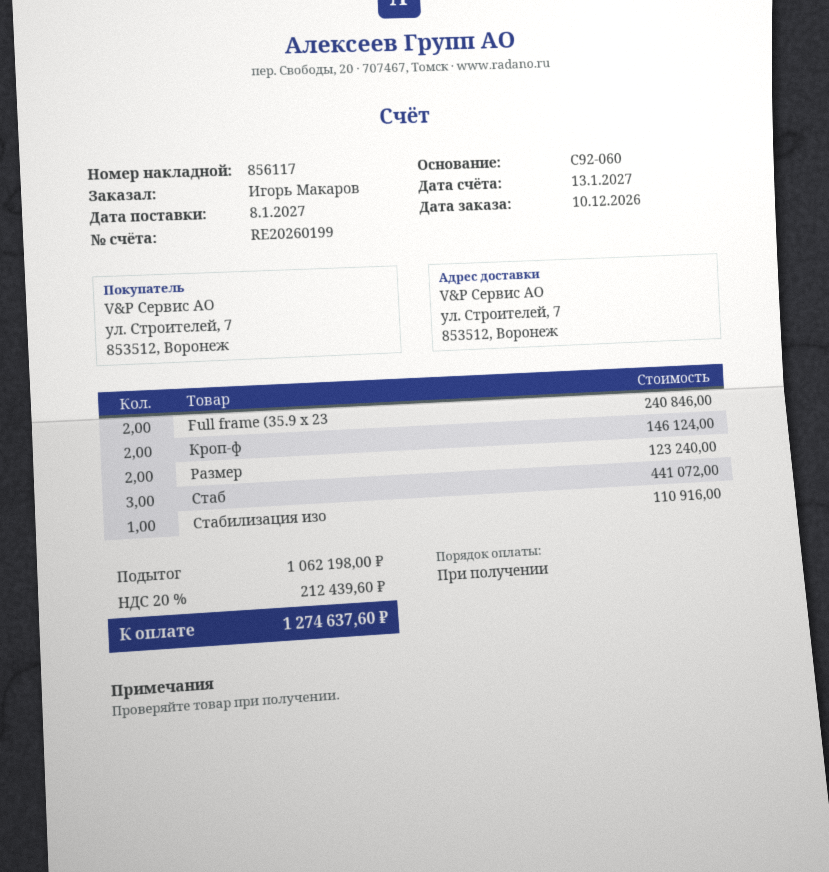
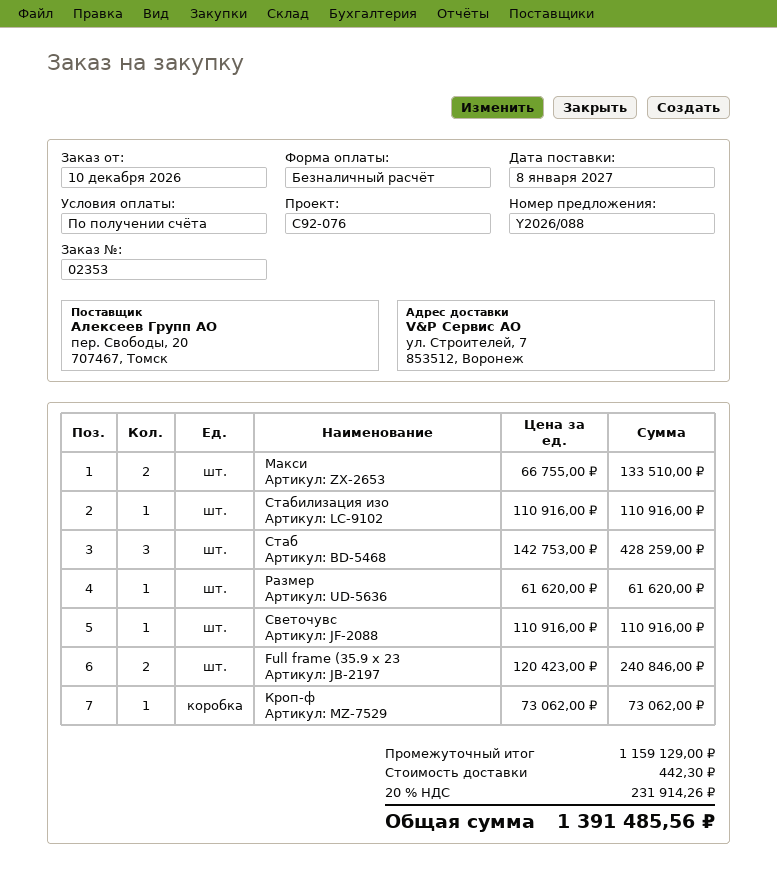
reference: C92-060 -> C92-076
Кроп-ф: 2 for 146124.00 -> 1 for 73062.00
Размер: 2 for 123240.00 -> 1 for 61620.00
Стаб: 3 for 441072.00 -> 3 for 428259.00
Макси: none -> 2 for 133510.00
Светочувс: none -> 1 for 110916.00
subtotal: 1062198.00 -> 1159129.00
shipping: none -> 442.30
tax: 20% = 212439.60 -> 20% = 231914.26
total: 1274637.60 -> 1391485.56

